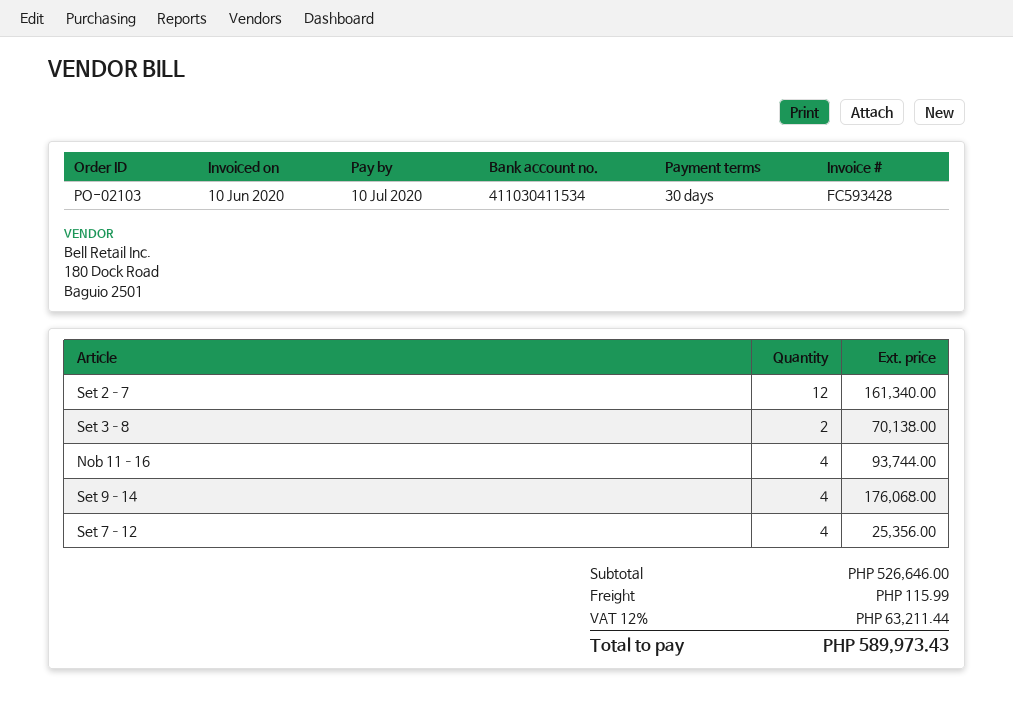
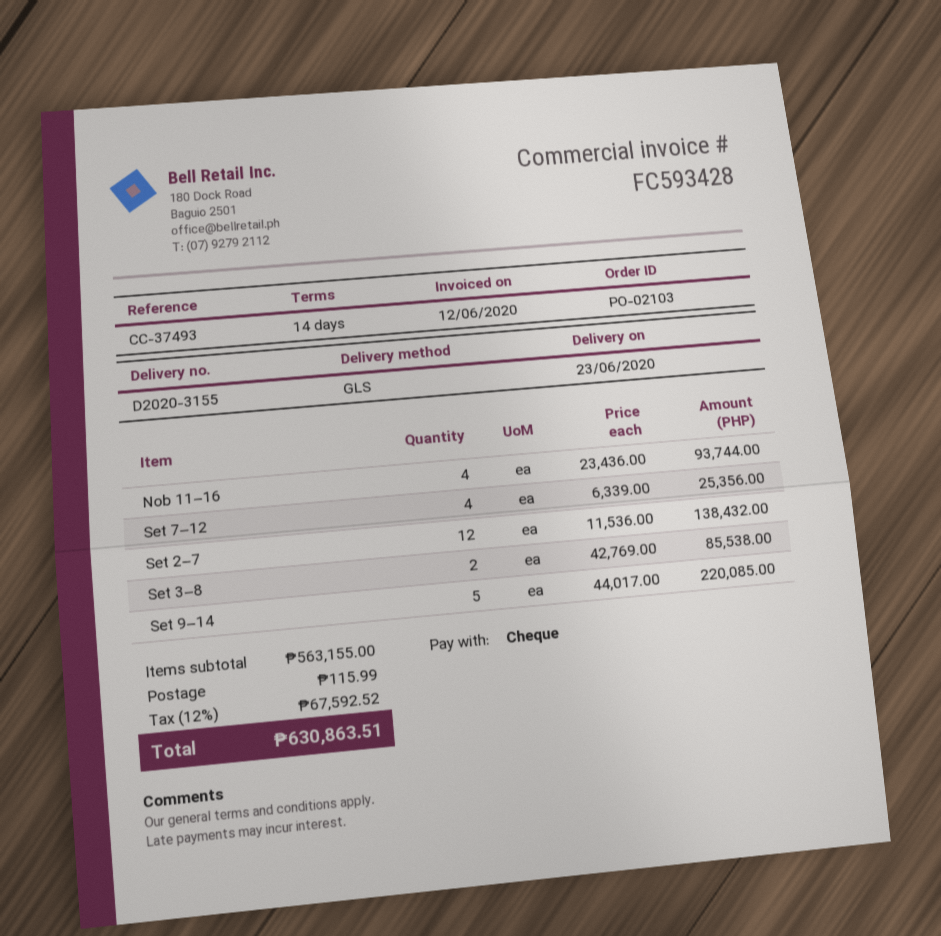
invoice date: 2020-06-10 -> 2020-06-12
payment terms: 30 days -> 14 days
Set 2–7: 12 for 161340.00 -> 12 for 138432.00
Set 3–8: 2 for 70138.00 -> 2 for 85538.00
Set 9–14: 4 for 176068.00 -> 5 for 220085.00
subtotal: 526646.00 -> 563155.00
tax: 12% = 63211.44 -> 12% = 67592.52
total: 589973.43 -> 630863.51

